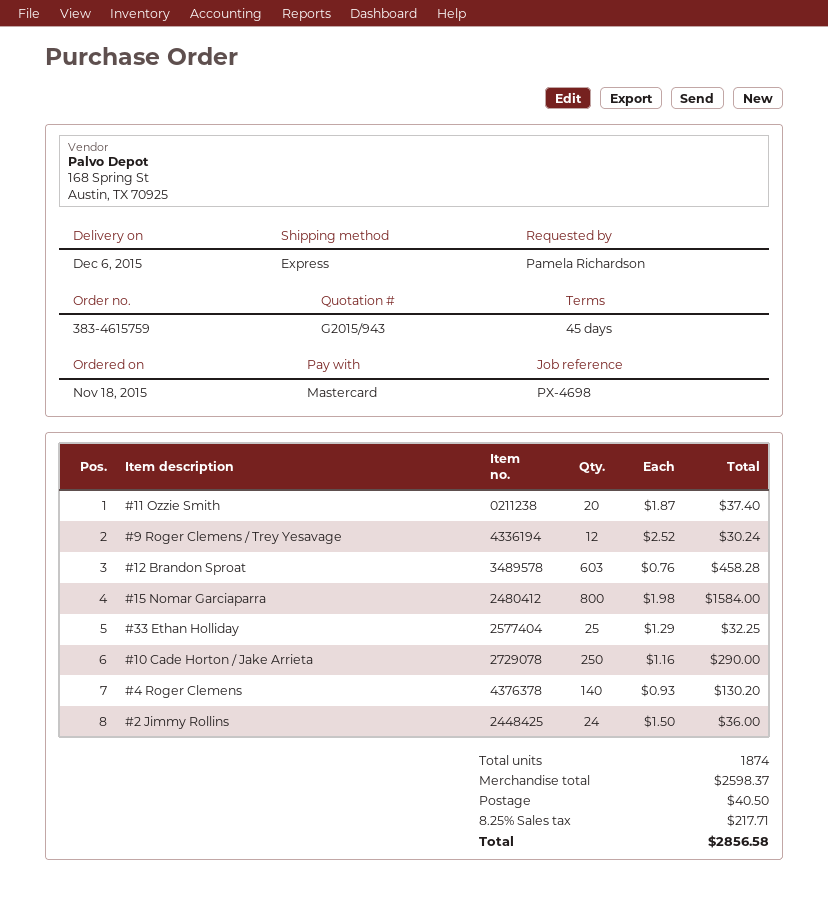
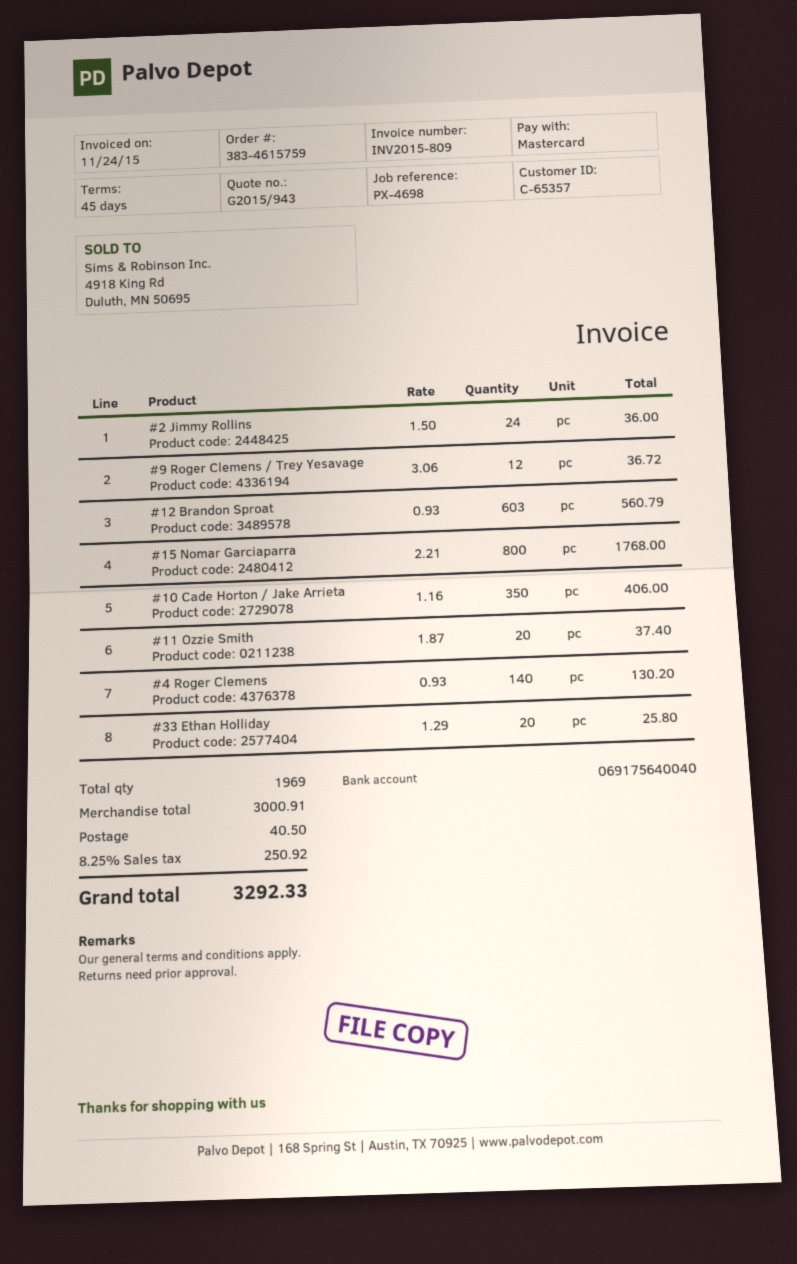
#9 Roger Clemens / Trey Yesavage: 12 x 2.52 = 30.24 -> 12 x 3.06 = 36.72
#12 Brandon Sproat: 603 x 0.76 = 458.28 -> 603 x 0.93 = 560.79
#15 Nomar Garciaparra: 800 x 1.98 = 1584.00 -> 800 x 2.21 = 1768.00
#33 Ethan Holliday: 25 x 1.29 = 32.25 -> 20 x 1.29 = 25.80
#10 Cade Horton / Jake Arrieta: 250 x 1.16 = 290.00 -> 350 x 1.16 = 406.00
total quantity: 1874 -> 1969
subtotal: 2598.37 -> 3000.91
tax: 8.25% = 217.71 -> 8.25% = 250.92
total: 2856.58 -> 3292.33

